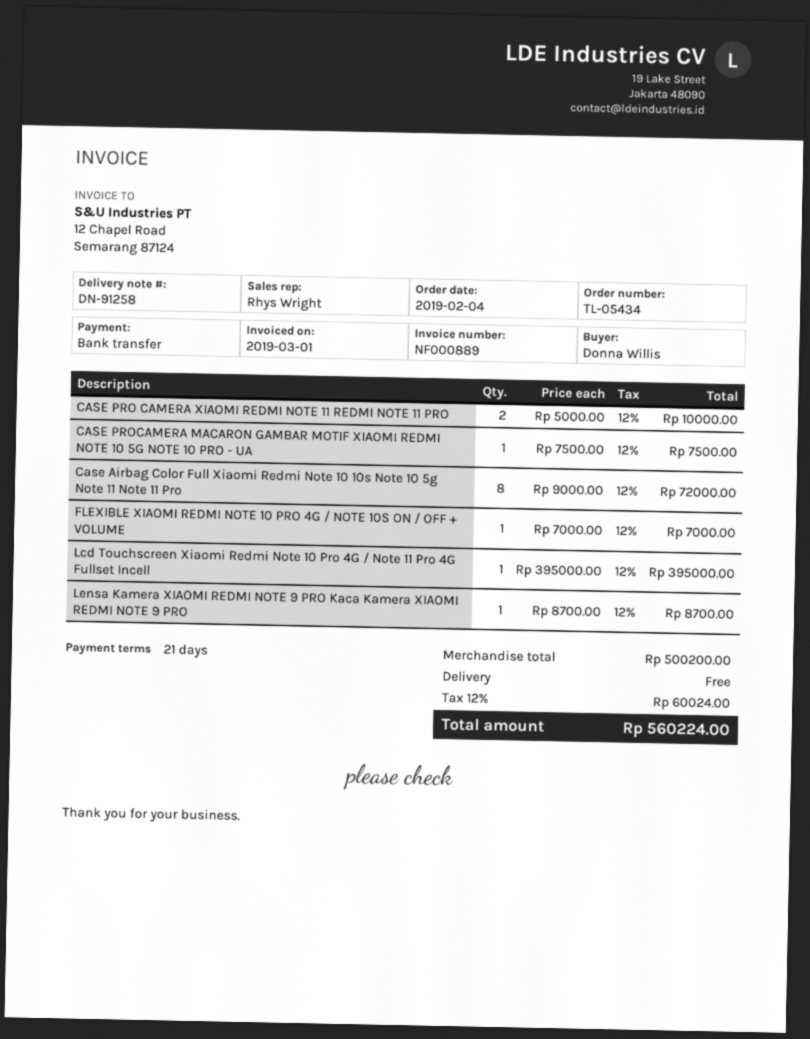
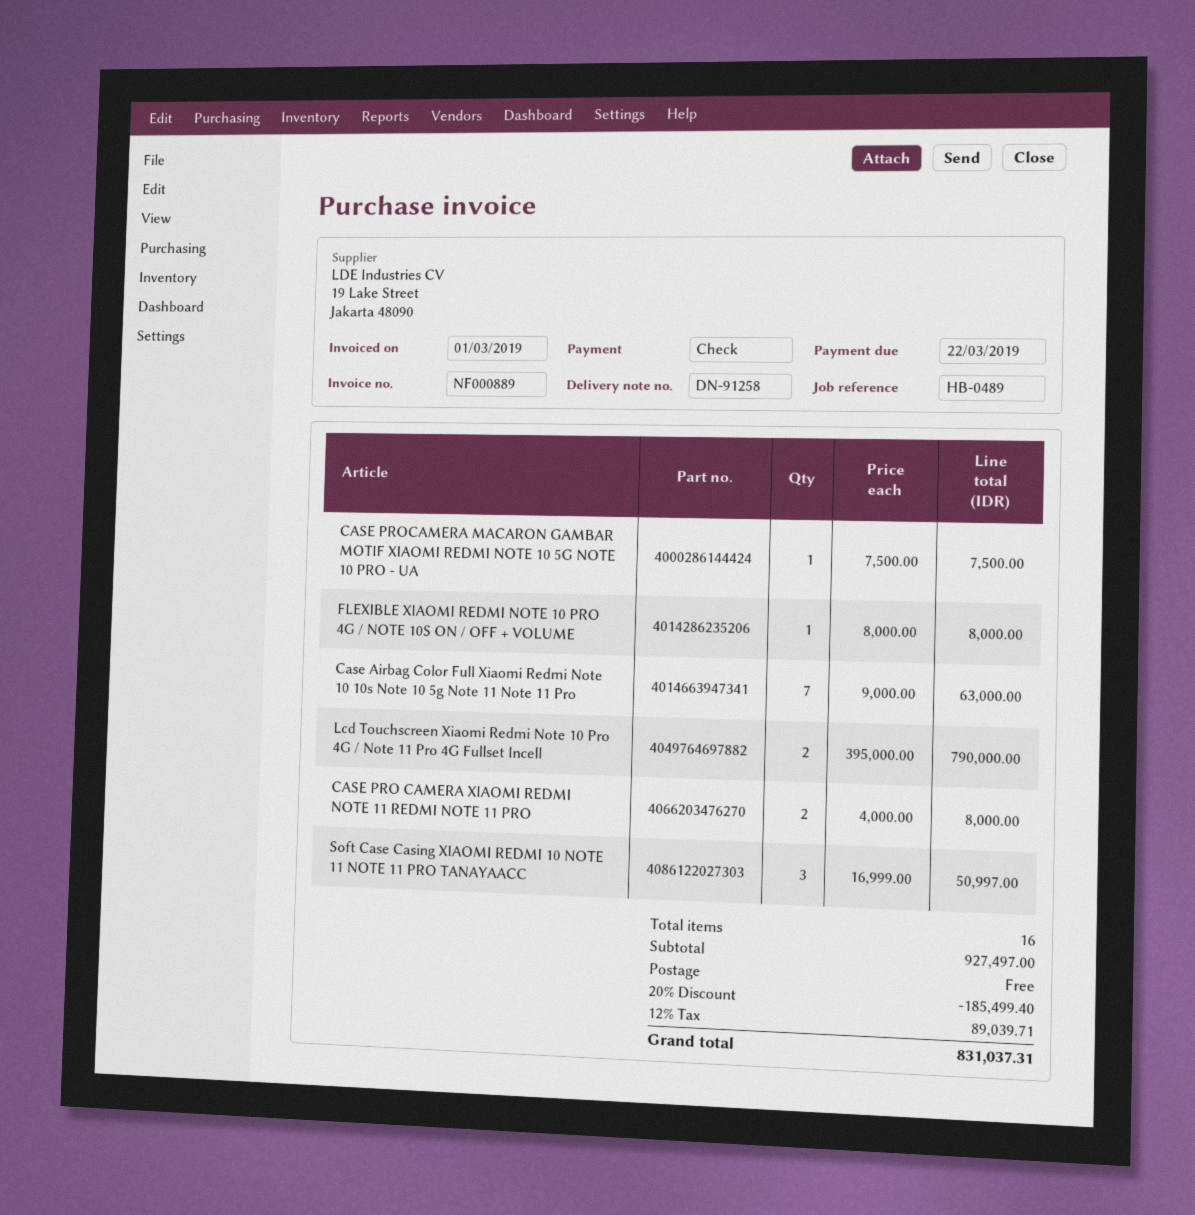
payment method: bank transfer -> cheque
CASE PRO CAMERA XIAOMI REDMI NOTE 11 REDMI NOTE 11 PRO: 2 x 5000.00 = 10000.00 -> 2 x 4000.00 = 8000.00
Case Airbag Color Full Xiaomi Redmi Note 10 10s Note 10 5g Note 11 Note 11 Pro: 8 x 9000.00 = 72000.00 -> 7 x 9000.00 = 63000.00
FLEXIBLE XIAOMI REDMI NOTE 10 PRO 4G / NOTE 10S ON / OFF + VOLUME: 1 x 7000.00 = 7000.00 -> 1 x 8000.00 = 8000.00
Lcd Touchscreen Xiaomi Redmi Note 10 Pro 4G / Note 11 Pro 4G Fullset Incell: 1 x 395000.00 = 395000.00 -> 2 x 395000.00 = 790000.00
Lensa Kamera XIAOMI REDMI NOTE 9 PRO Kaca Kamera XIAOMI REDMI NOTE 9 PRO: 1 x 8700.00 = 8700.00 -> none
Soft Case Casing XIAOMI REDMI 10 NOTE 11 NOTE 11 PRO TANAYAACC: none -> 3 x 16999.00 = 50997.00
subtotal: 500200.00 -> 927497.00
discount: none -> 20% = 185499.40
tax: 12% = 60024.00 -> 12% = 89039.71
total: 560224.00 -> 831037.31

